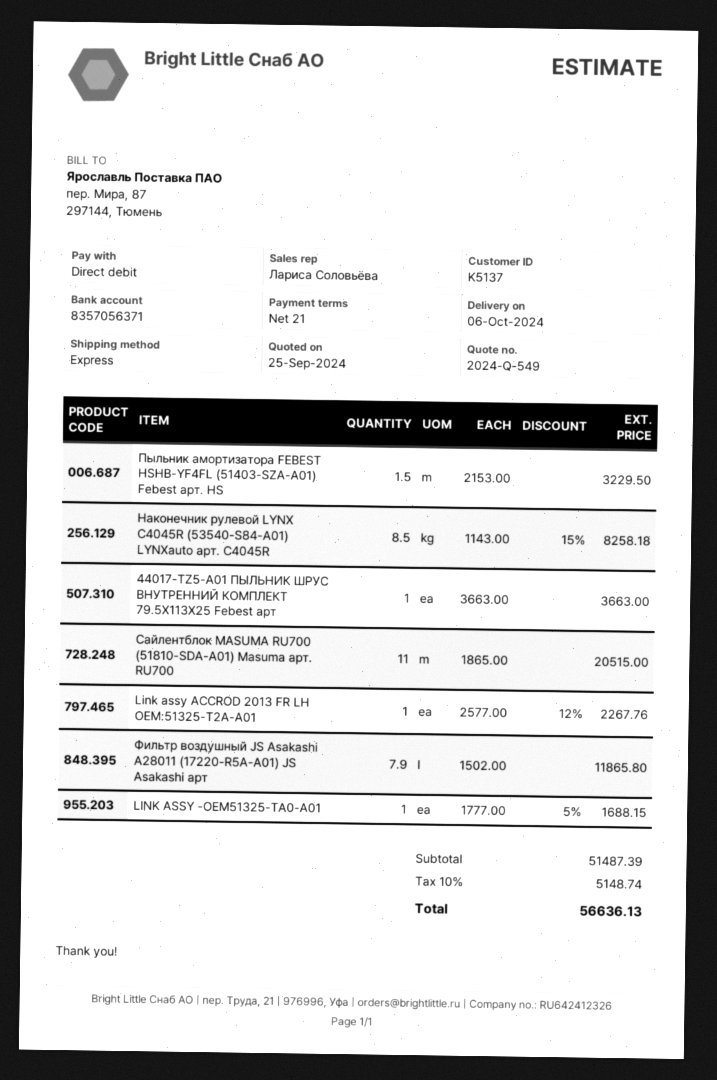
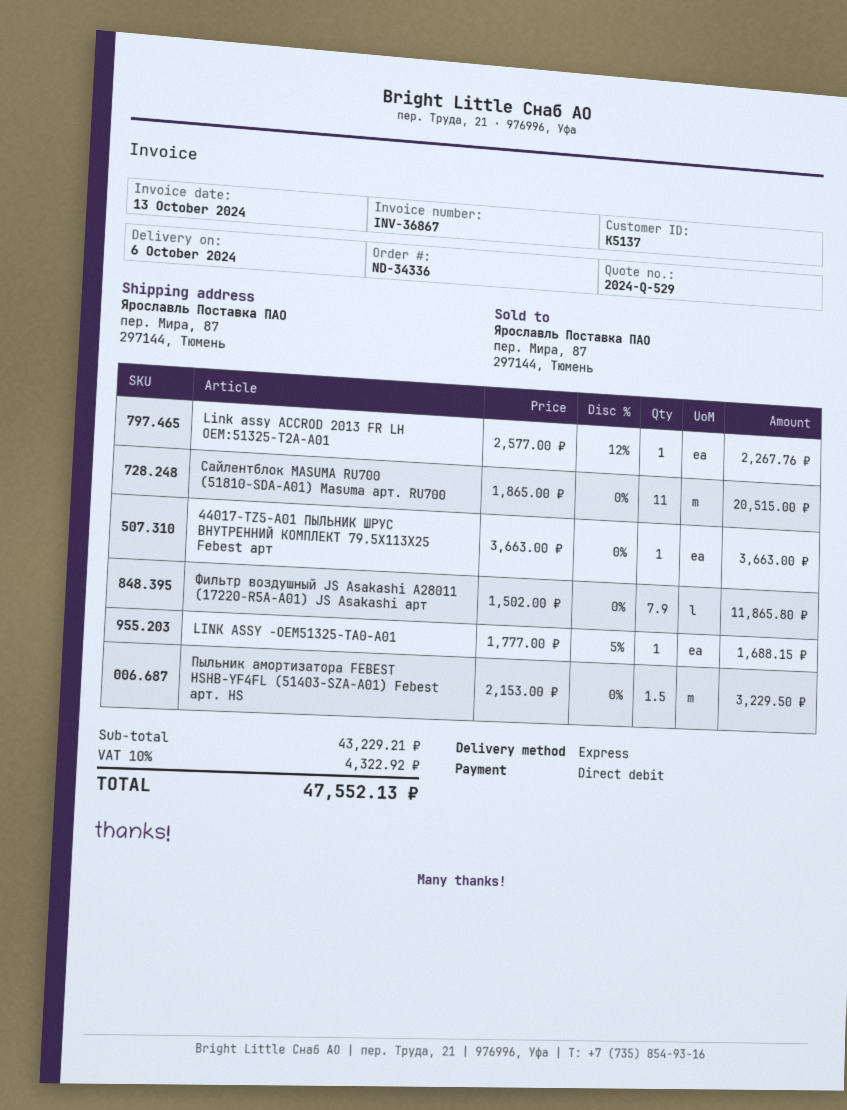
quote number: 2024-Q-549 -> 2024-Q-529
Наконечник рулевой LYNX C4045R (53540-S84-A01) LYNXauto арт. C4045R: 8.5 x 1143.00 - 15% = 8258.18 -> none
subtotal: 51487.39 -> 43229.21
tax: 10% = 5148.74 -> 10% = 4322.92
total: 56636.13 -> 47552.13

